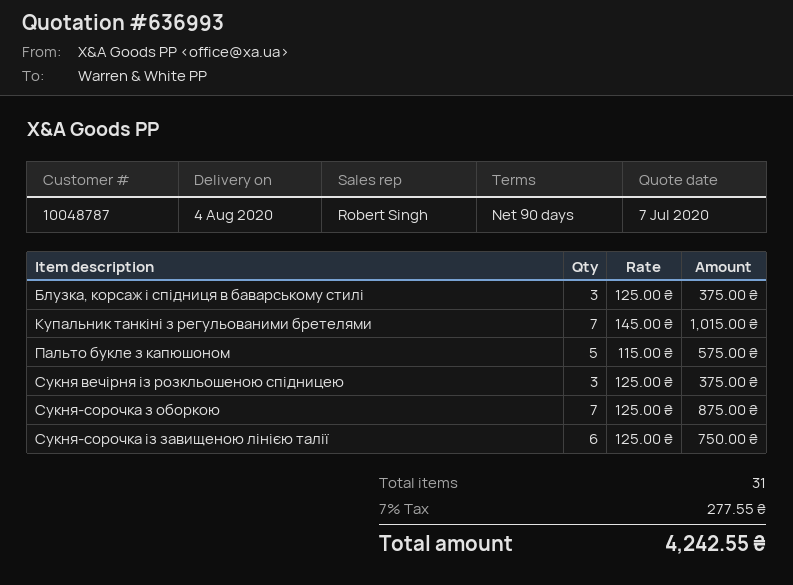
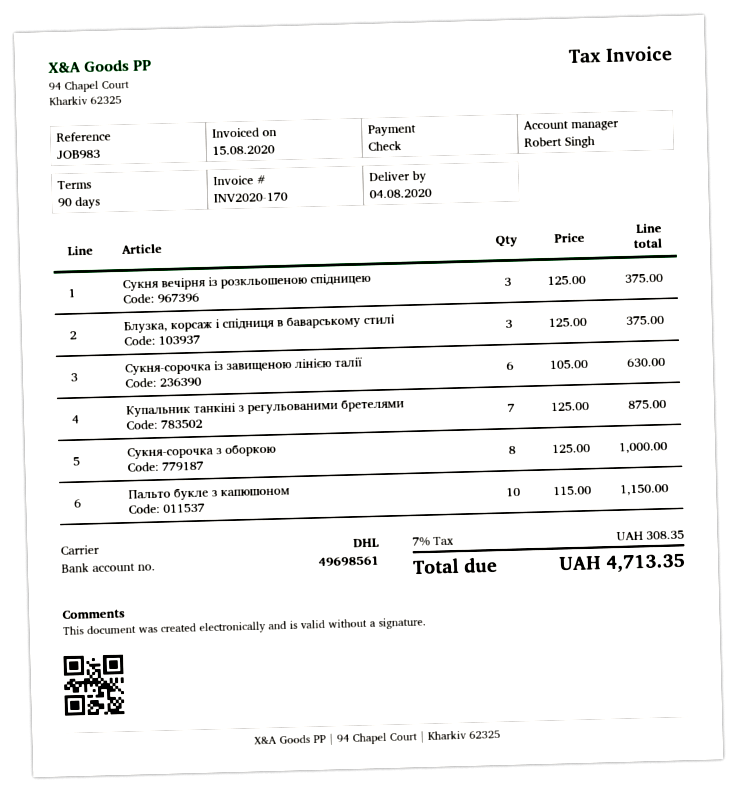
Купальник танкіні з регульованими бретелями: 7 x 145.00 = 1015.00 -> 7 x 125.00 = 875.00
Пальто букле з капюшоном: 5 x 115.00 = 575.00 -> 10 x 115.00 = 1150.00
Сукня-сорочка з оборкою: 7 x 125.00 = 875.00 -> 8 x 125.00 = 1000.00
Сукня-сорочка із завищеною лінією талії: 6 x 125.00 = 750.00 -> 6 x 105.00 = 630.00
tax: 7% = 277.55 -> 7% = 308.35
total: 4242.55 -> 4713.35

